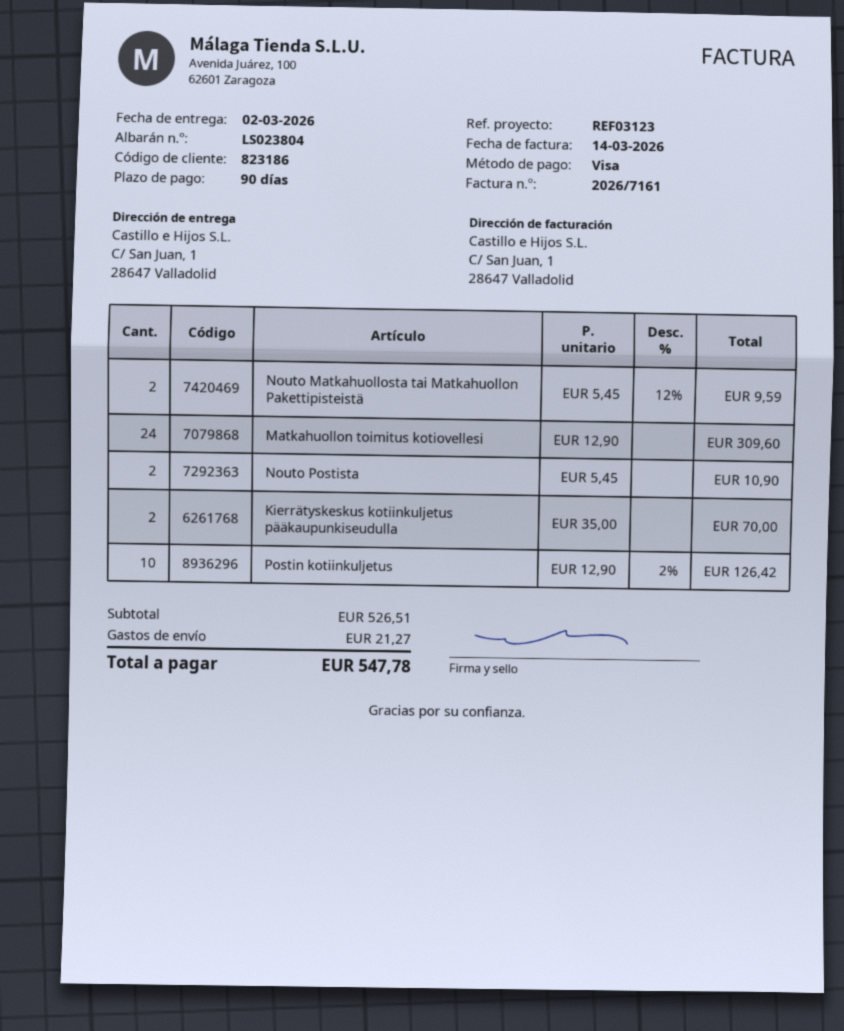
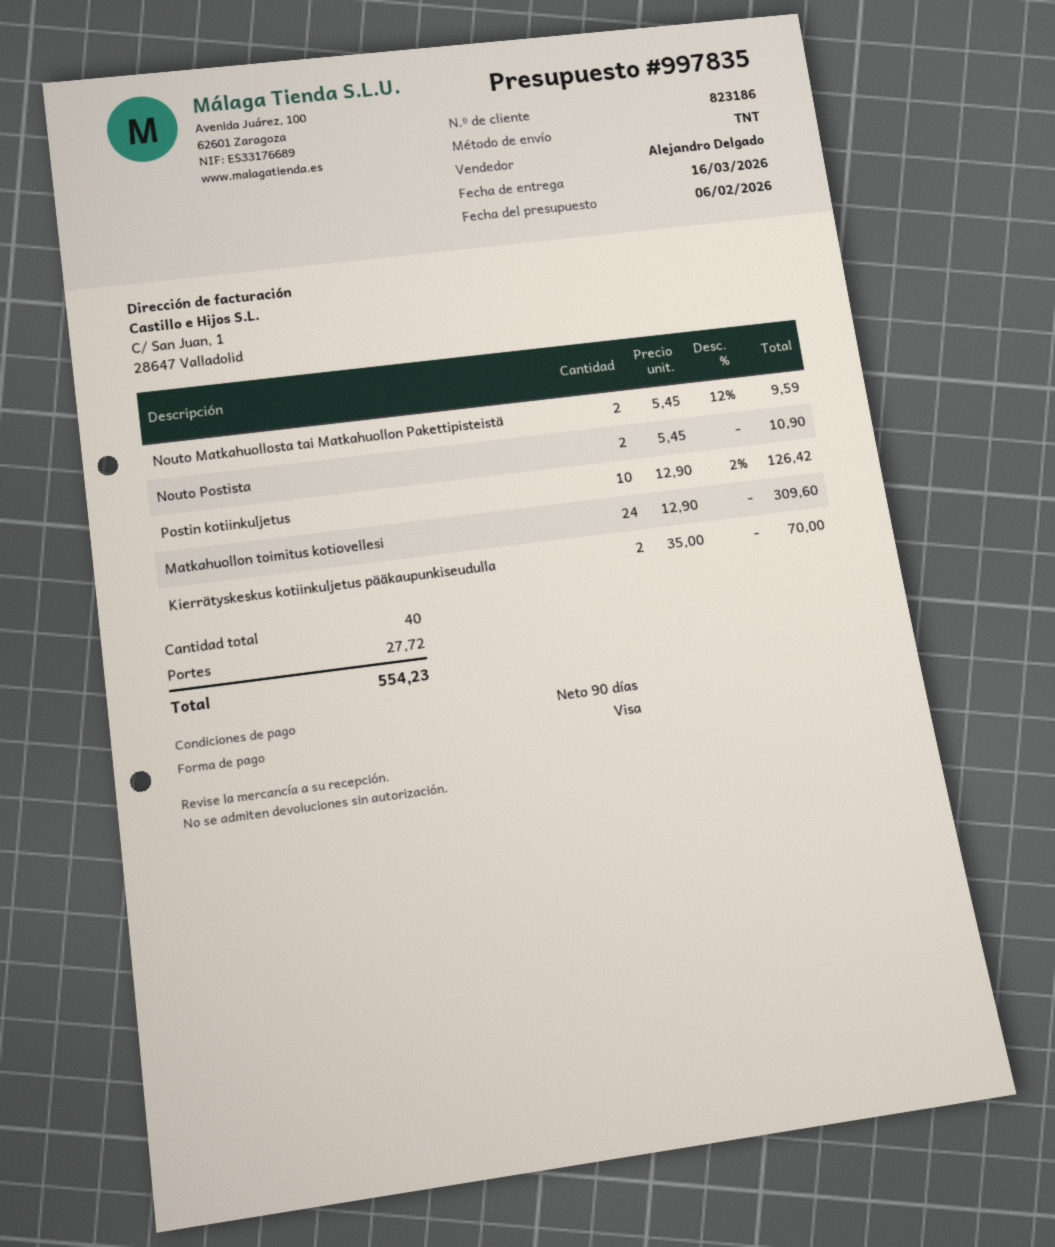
delivery date: 2026-03-02 -> 2026-03-16
shipping: 21.27 -> 27.72
total: 547.78 -> 554.23

